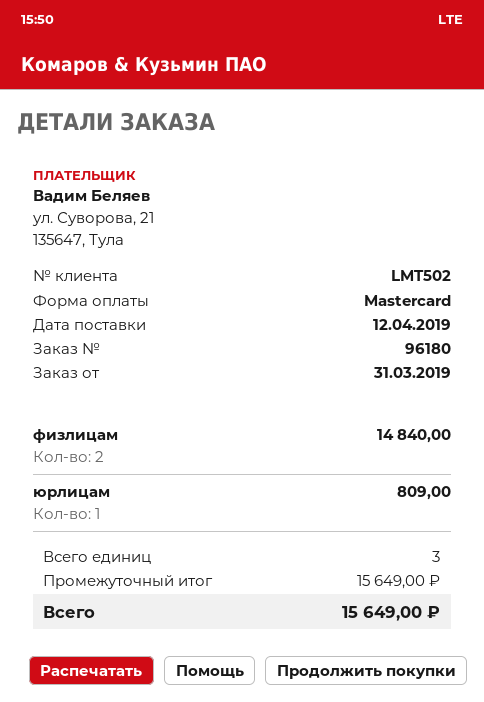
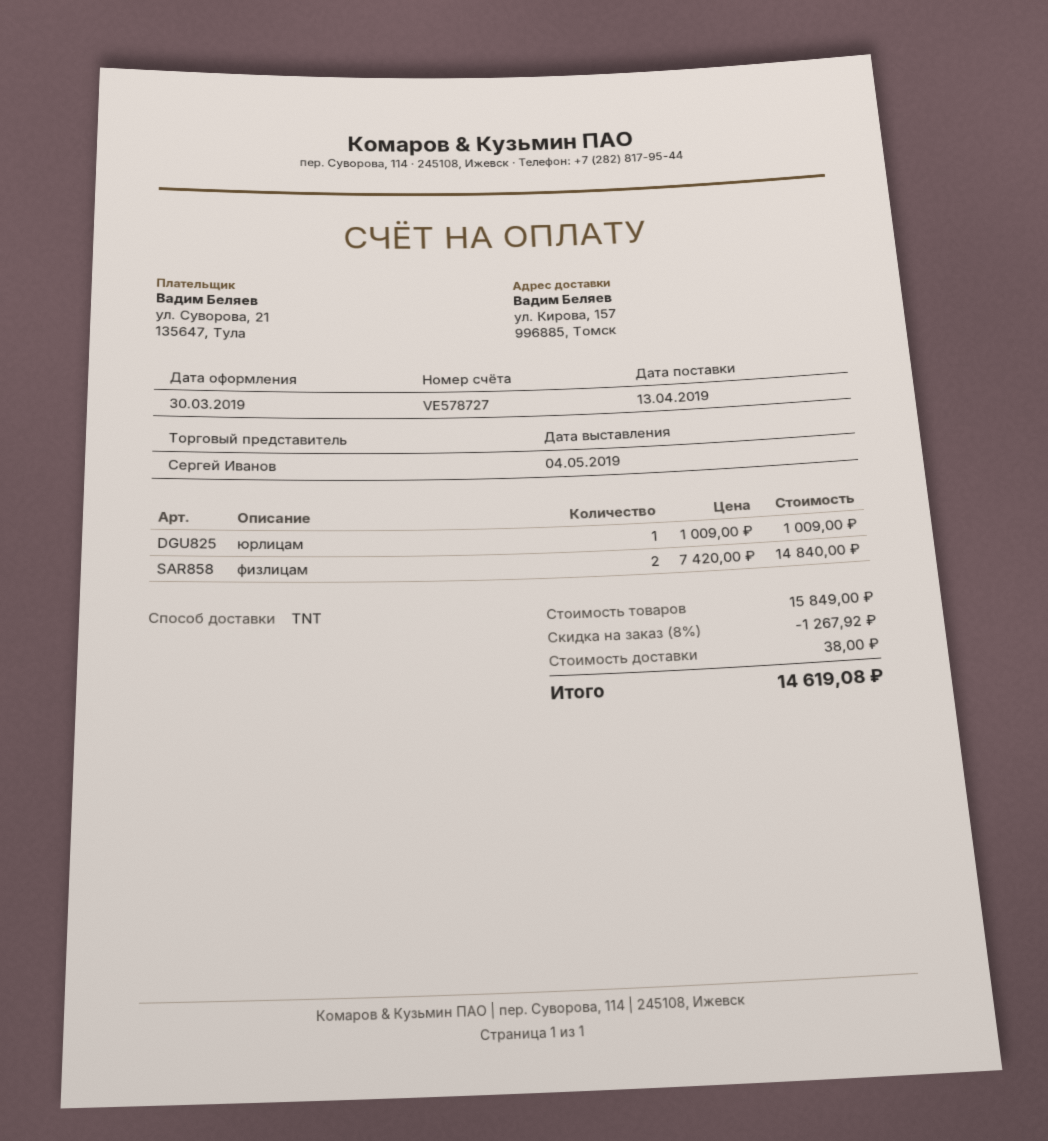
order date: 2019-03-31 -> 2019-03-30
delivery date: 2019-04-12 -> 2019-04-13
юрлицам: 1 for 809.00 -> 1 for 1009.00
subtotal: 15649.00 -> 15849.00
discount: none -> 8% = 1267.92
shipping: none -> 38.00
total: 15649.00 -> 14619.08

